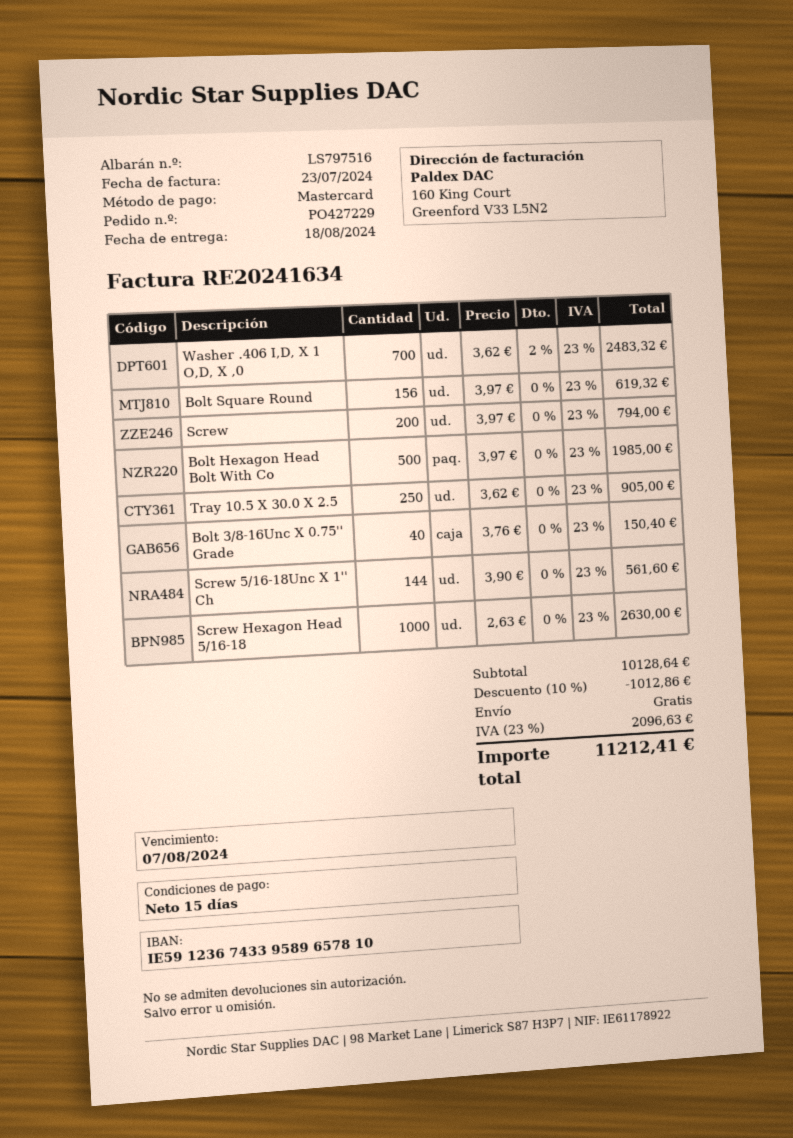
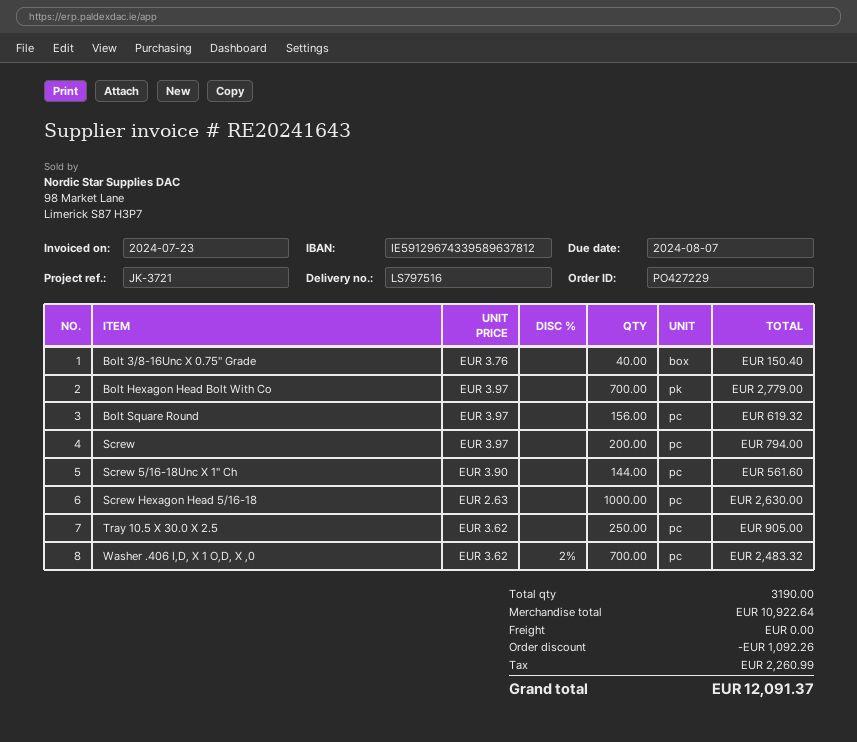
invoice number: RE20241634 -> RE20241643
bank account: IE59123674339589657810 -> IE59129674339589637812
Bolt Hexagon Head Bolt With Co: 500 x 3.97 = 1985.00 -> 700 x 3.97 = 2779.00
subtotal: 10128.64 -> 10922.64
discount: 1012.86 -> 1092.26
tax: 2096.63 -> 2260.99
total: 11212.41 -> 12091.37

